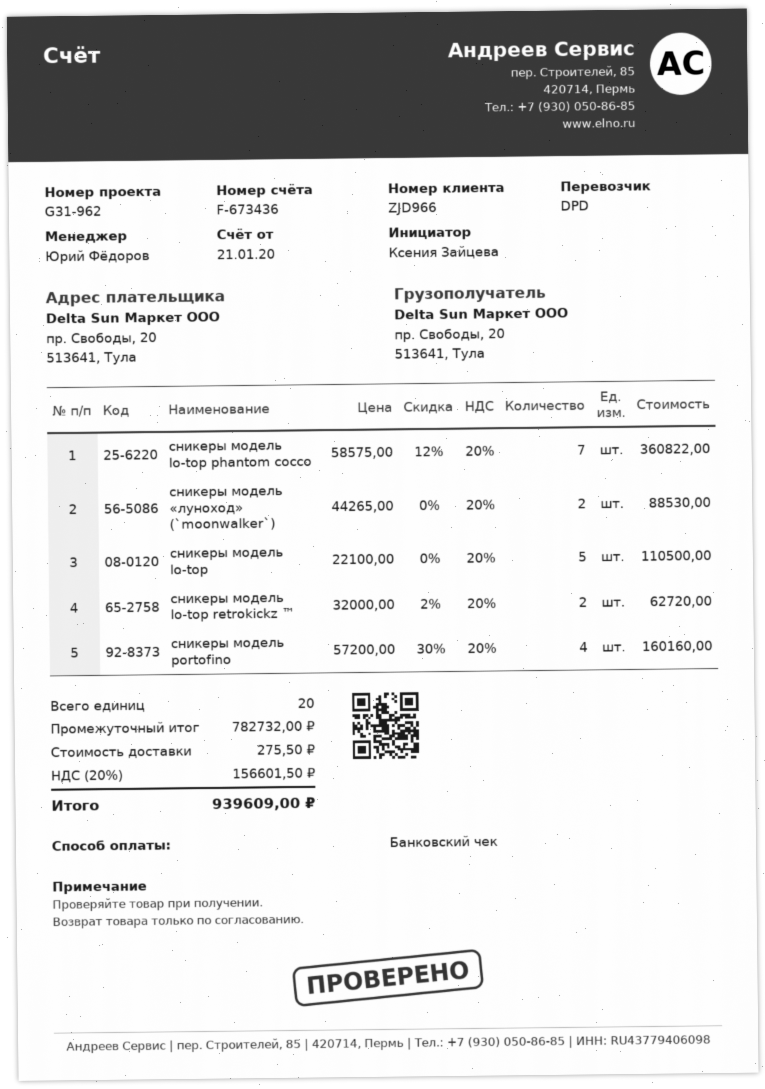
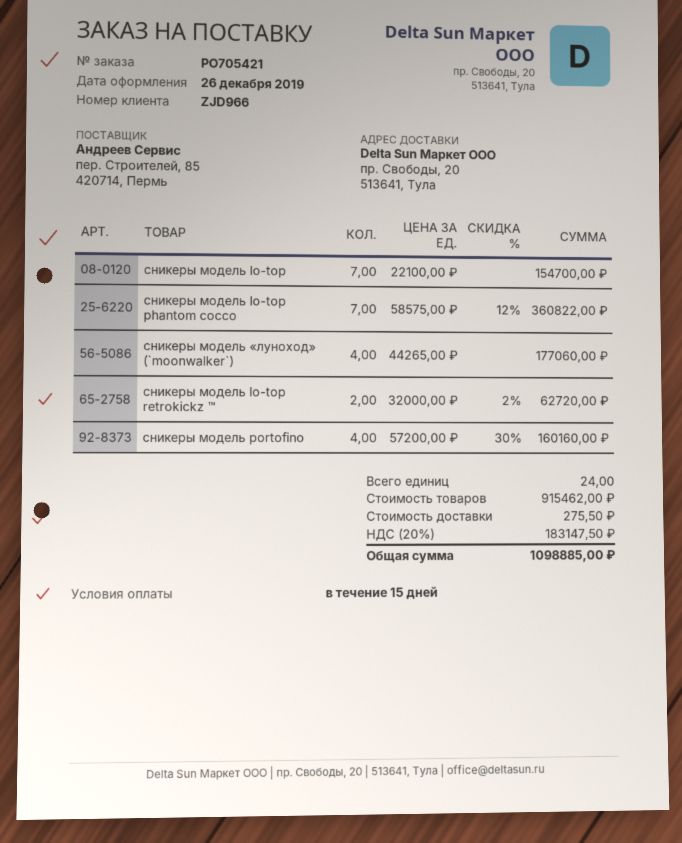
сникеры модель «луноход» (`moonwalker`): 2 x 44265.00 = 88530.00 -> 4 x 44265.00 = 177060.00
сникеры модель lo-top: 5 x 22100.00 = 110500.00 -> 7 x 22100.00 = 154700.00
total quantity: 20 -> 24
subtotal: 782732.00 -> 915462.00
tax: 20% = 156601.50 -> 20% = 183147.50
total: 939609.00 -> 1098885.00

